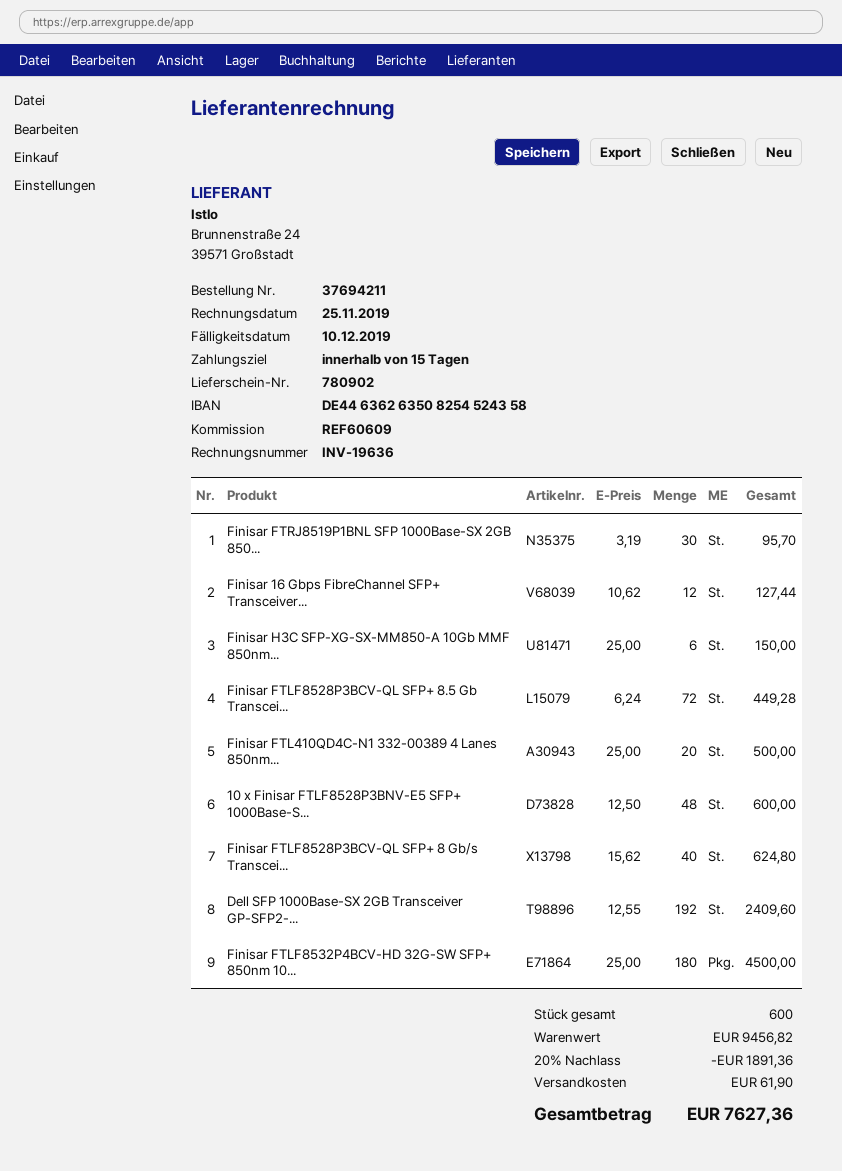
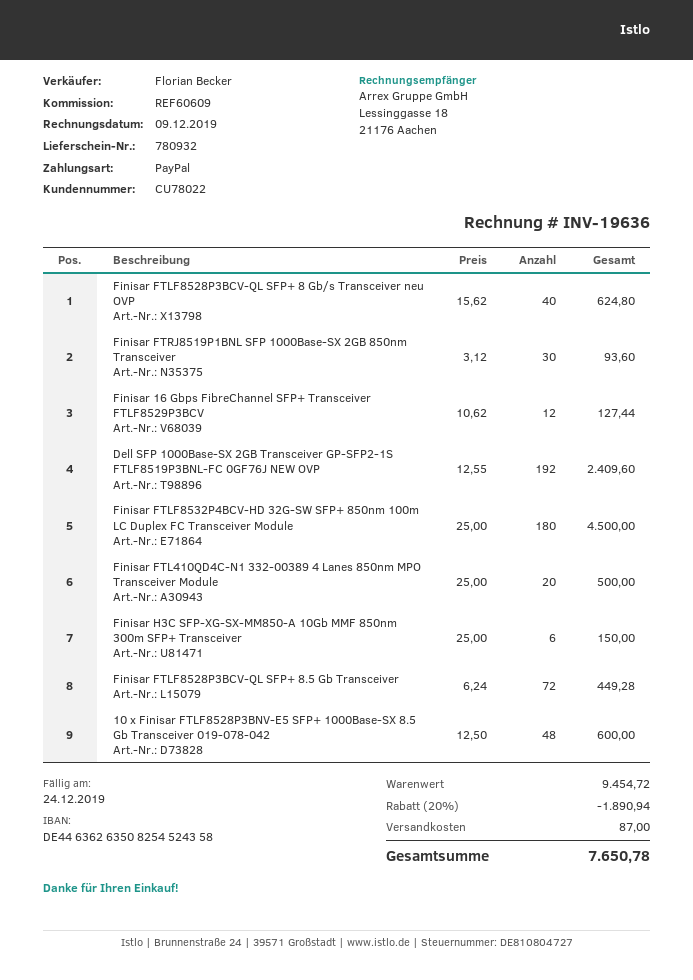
delivery note number: 780902 -> 780932
invoice date: 2019-11-25 -> 2019-12-09
due date: 2019-12-10 -> 2019-12-24
Finisar FTRJ8519P1BNL SFP 1000Base-SX 2GB 850...: 30 x 3.19 = 95.70 -> 30 x 3.12 = 93.60
subtotal: 9456.82 -> 9454.72
discount: 20% = 1891.36 -> 20% = 1890.94
shipping: 61.90 -> 87.00
total: 7627.36 -> 7650.78

